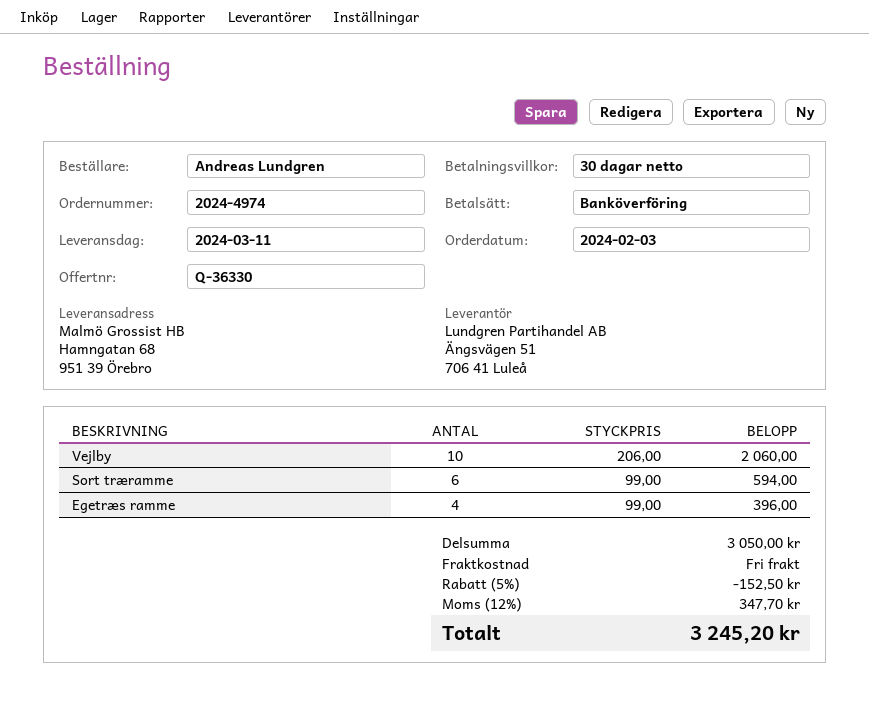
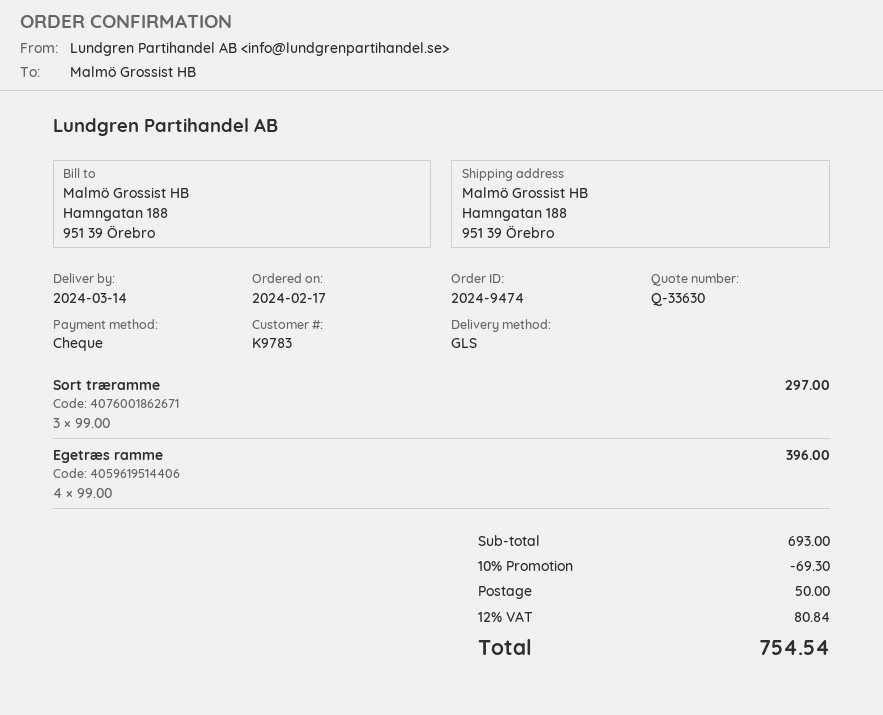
quote number: Q-36330 -> Q-33630
order number: 2024-4974 -> 2024-9474
order date: 2024-02-03 -> 2024-02-17
delivery date: 2024-03-11 -> 2024-03-14
payment method: bank transfer -> cheque
ship to: Hamngatan 68, 951 39 Örebro -> Hamngatan 188, 951 39 Örebro
Vejlby: 10 x 206.00 = 2060.00 -> none
Sort træramme: 6 x 99.00 = 594.00 -> 3 x 99.00 = 297.00
subtotal: 3050.00 -> 693.00
discount: 5% = 152.50 -> 10% = 69.30
shipping: 0.00 -> 50.00
tax: 12% = 347.70 -> 12% = 80.84
total: 3245.20 -> 754.54

